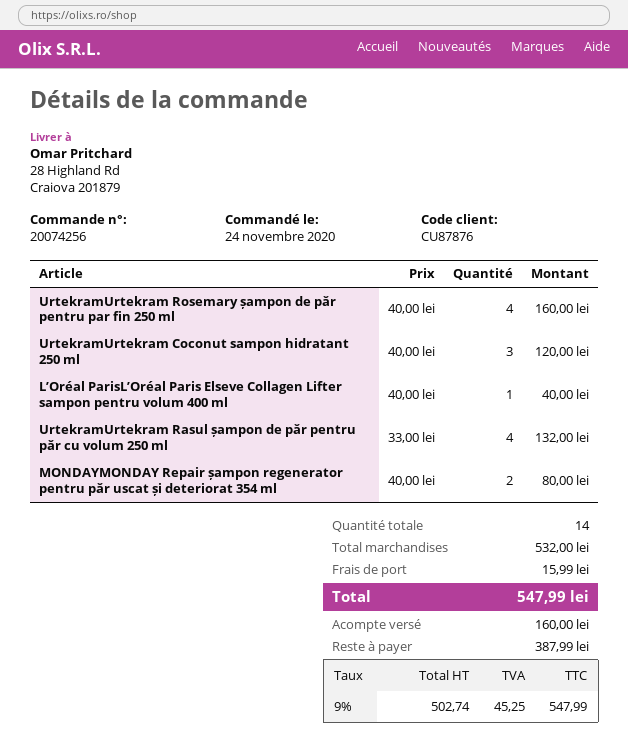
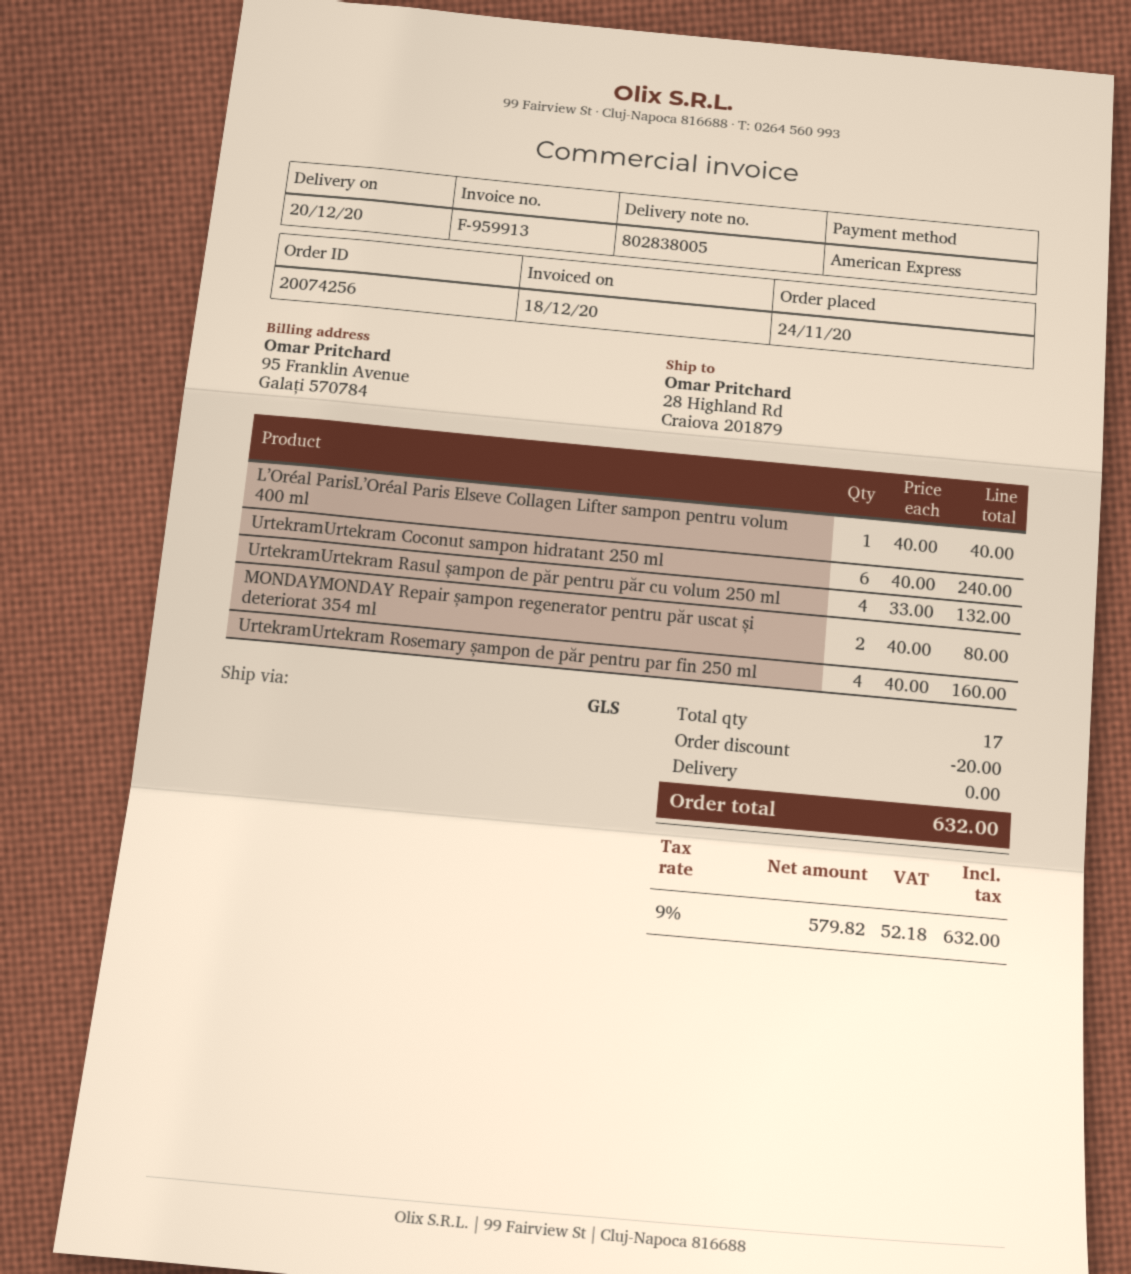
UrtekramUrtekram Coconut sampon hidratant 250 ml: 3 x 40.00 = 120.00 -> 6 x 40.00 = 240.00
total quantity: 14 -> 17
discount: none -> 20.00
shipping: 15.99 -> 0.00
net: 502.74 -> 579.82
tax: 9% = 45.25 -> 9% = 52.18
total: 547.99 -> 632.00

